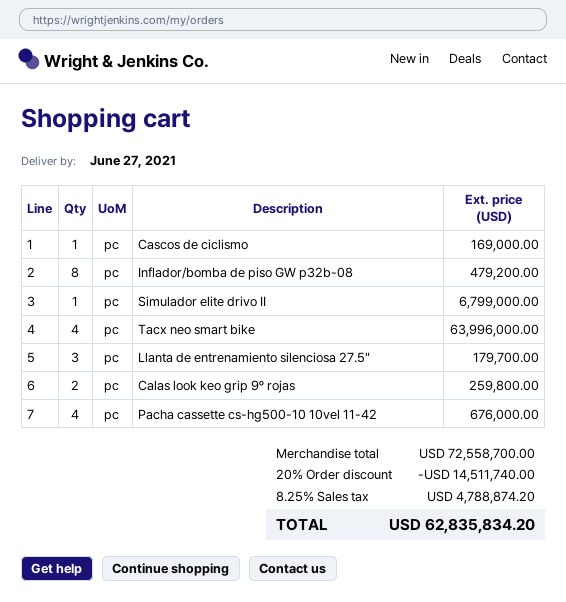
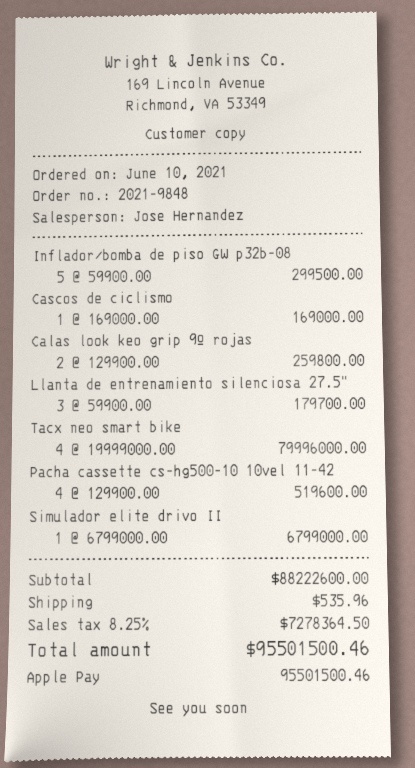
Inflador/bomba de piso GW p32b-08: 8 for 479200.00 -> 5 for 299500.00
Tacx neo smart bike: 4 for 63996000.00 -> 4 for 79996000.00
Pacha cassette cs-hg500-10 10vel 11-42: 4 for 676000.00 -> 4 for 519600.00
subtotal: 72558700.00 -> 88222600.00
discount: 20% = 14511740.00 -> none
shipping: none -> 535.96
tax: 8.25% = 4788874.20 -> 8.25% = 7278364.50
total: 62835834.20 -> 95501500.46

